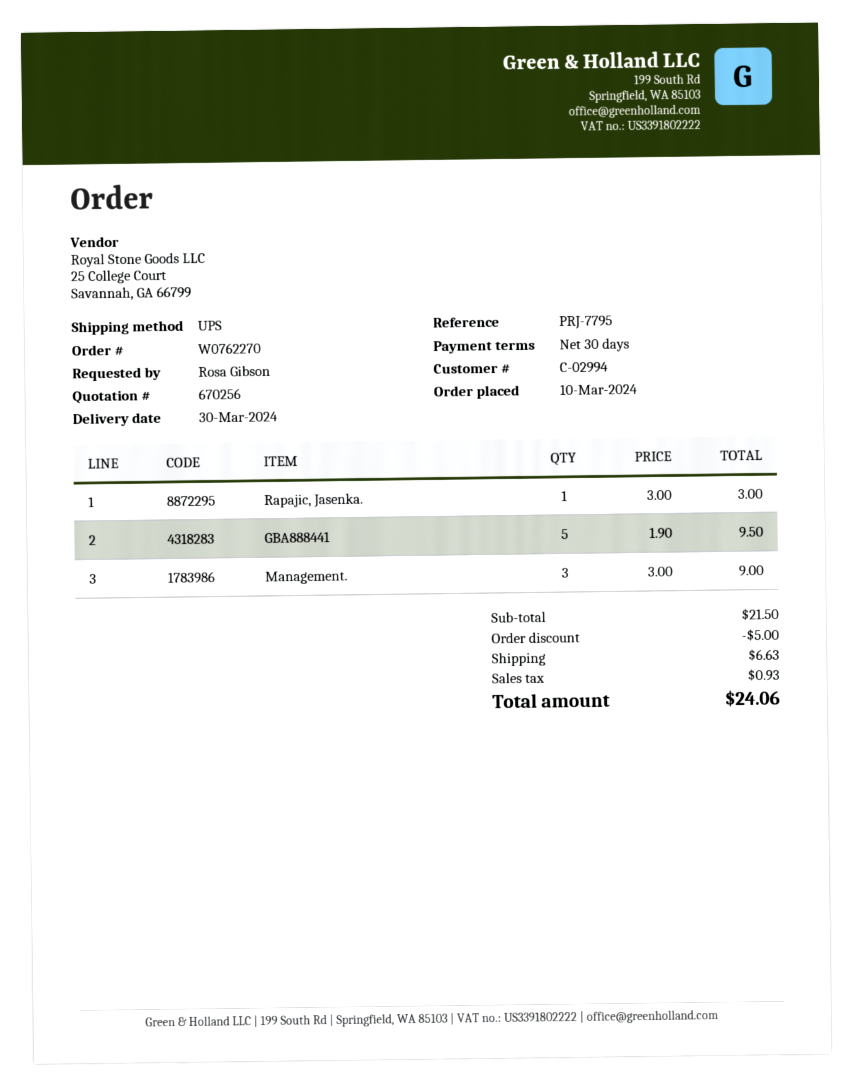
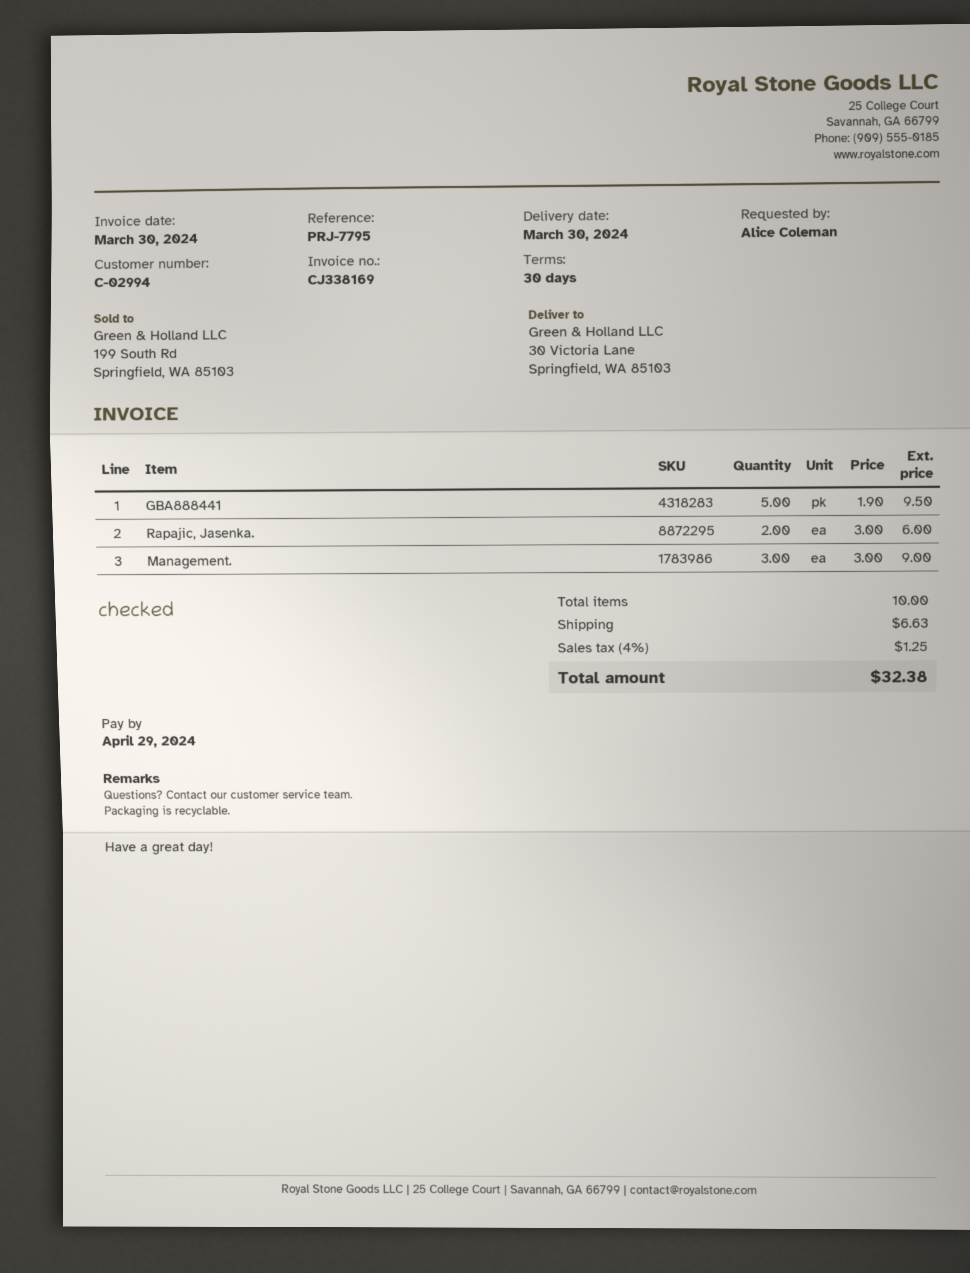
ordered by: Rosa Gibson -> Alice Coleman
Rapajic, Jasenka.: 1 x 3.00 = 3.00 -> 2 x 3.00 = 6.00
discount: 5.00 -> none
tax: 0.93 -> 1.25
total: 24.06 -> 32.38

